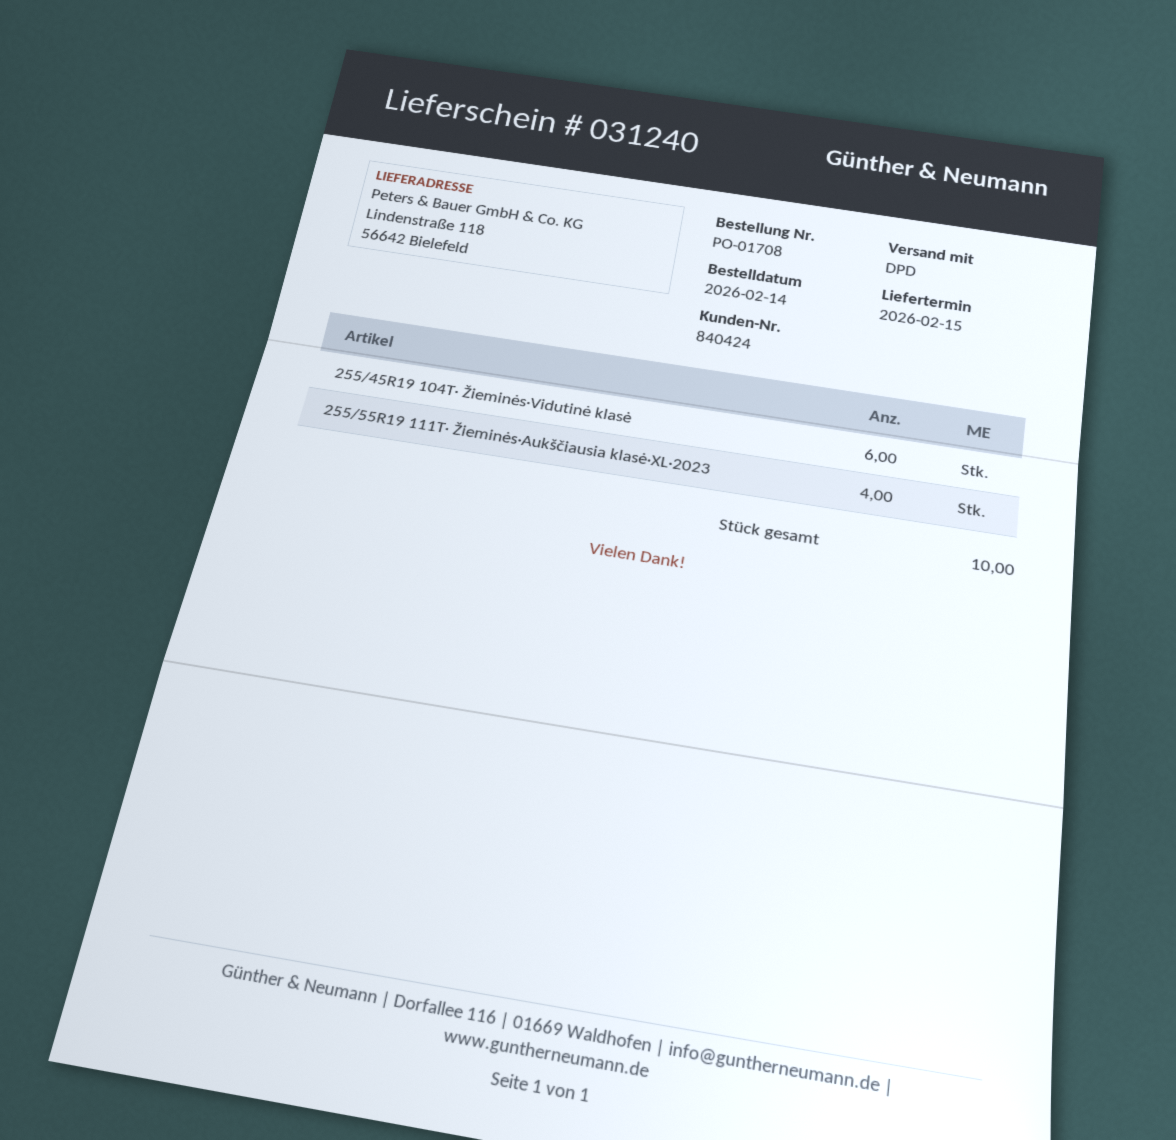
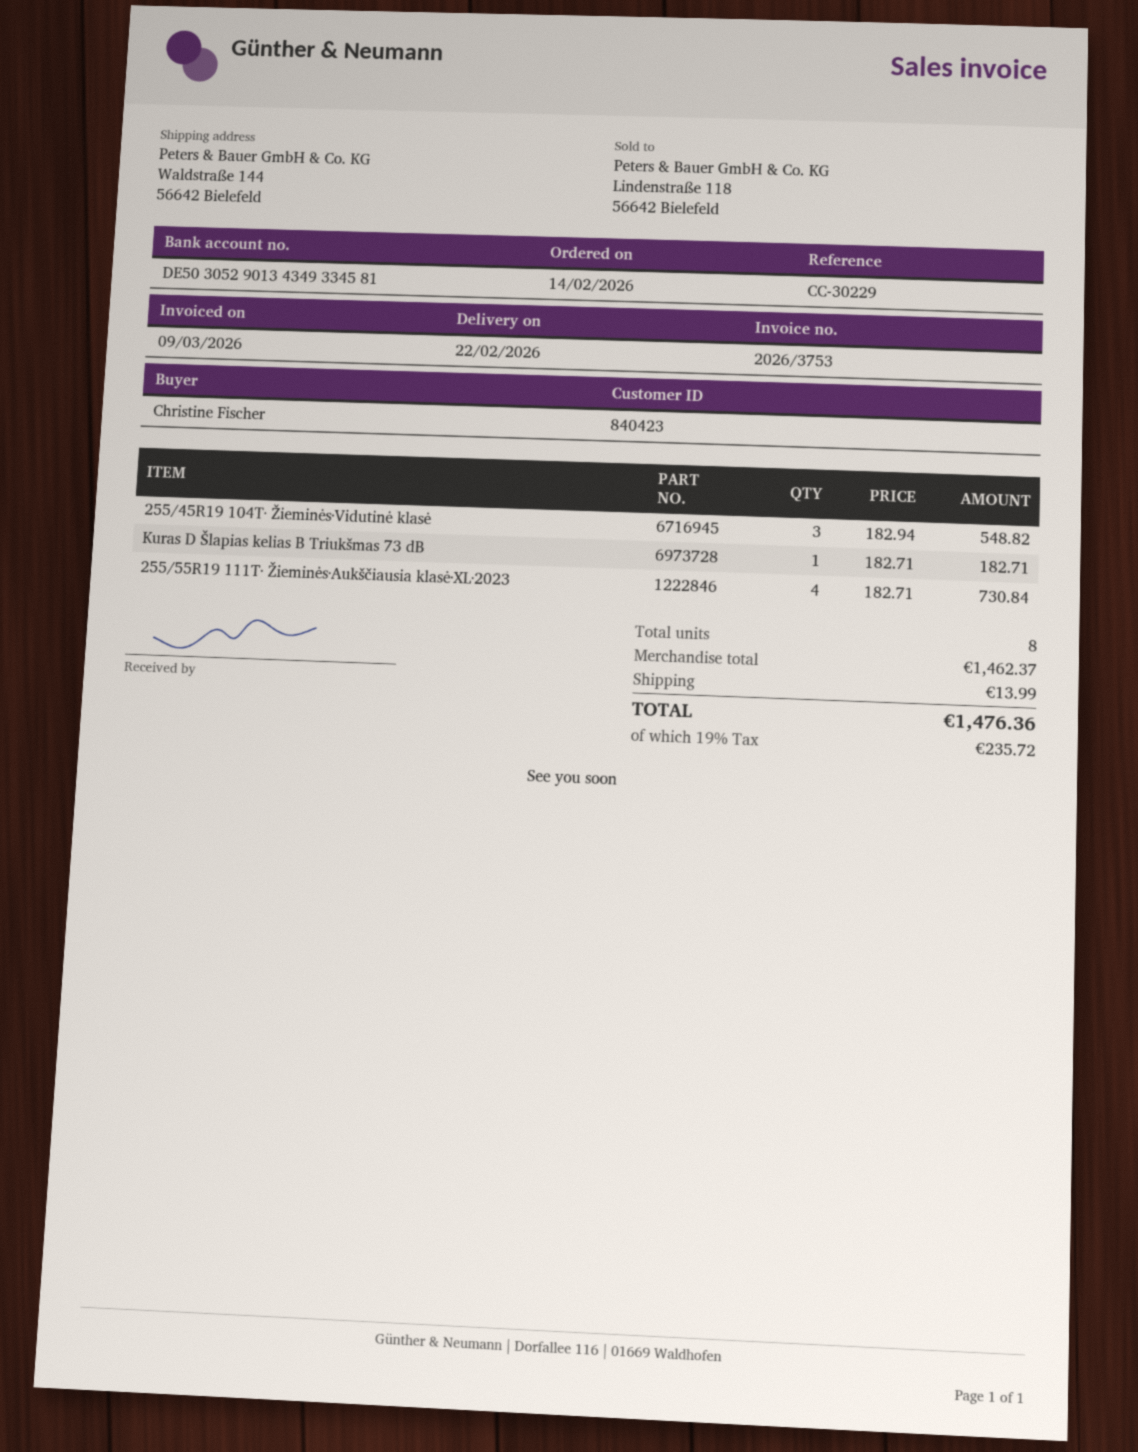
delivery date: 2026-02-15 -> 2026-02-22
customer number: 840424 -> 840423
ship to: Lindenstraße 118, 56642 Bielefeld -> Waldstraße 144, 56642 Bielefeld
255/45R19 104T· Žieminės·Vidutinė klasė: 6 -> 3
Kuras D Šlapias kelias B Triukšmas 73 dB: none -> 1
total quantity: 10 -> 8

